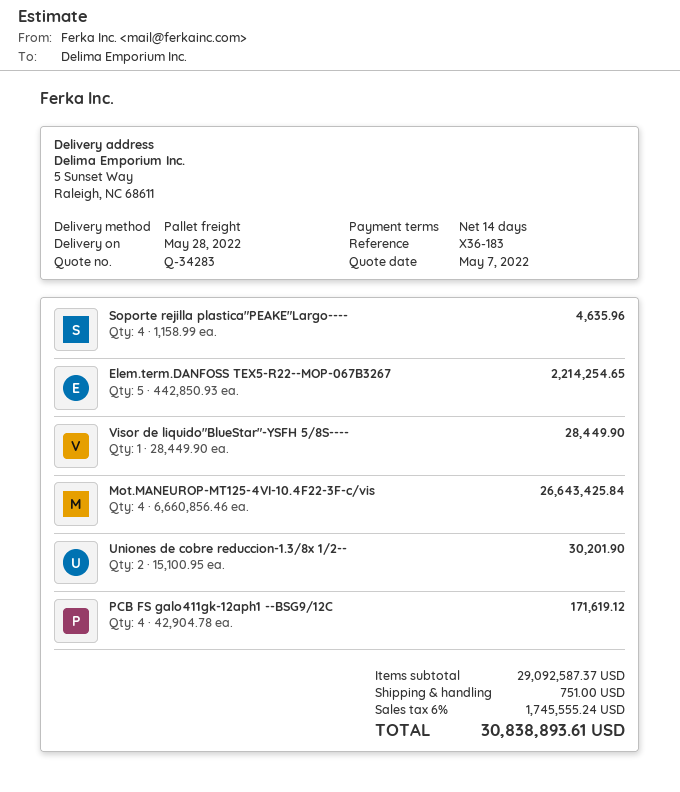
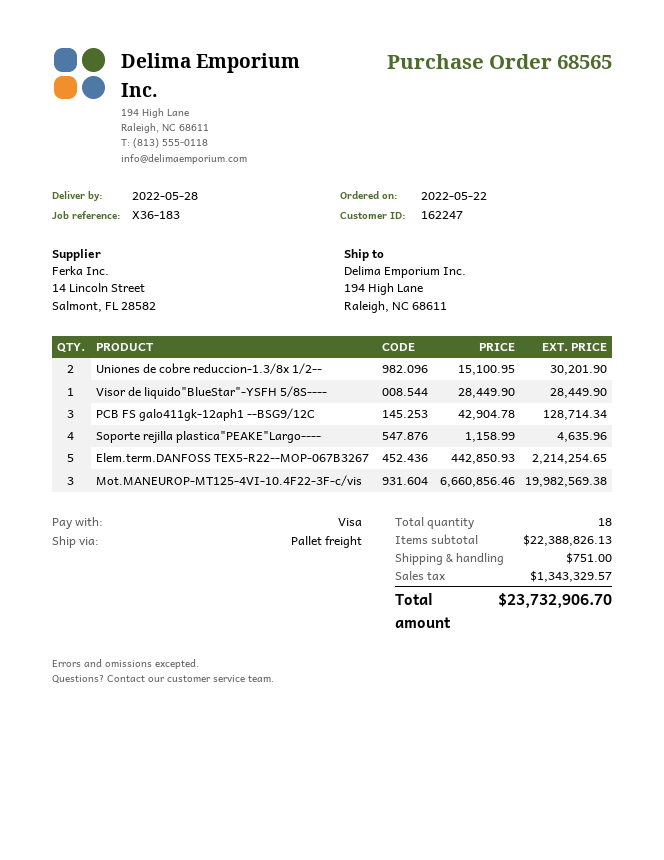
ship to: 5 Sunset Way, Raleigh, NC 68611 -> 194 High Lane, Raleigh, NC 68611
Mot.MANEUROP-MT125-4VI-10.4F22-3F-c/vis: 4 x 6660856.46 = 26643425.84 -> 3 x 6660856.46 = 19982569.38
PCB FS galo411gk-12aph1 --BSG9/12C: 4 x 42904.78 = 171619.12 -> 3 x 42904.78 = 128714.34
subtotal: 29092587.37 -> 22388826.13
tax: 1745555.24 -> 1343329.57
total: 30838893.61 -> 23732906.70

